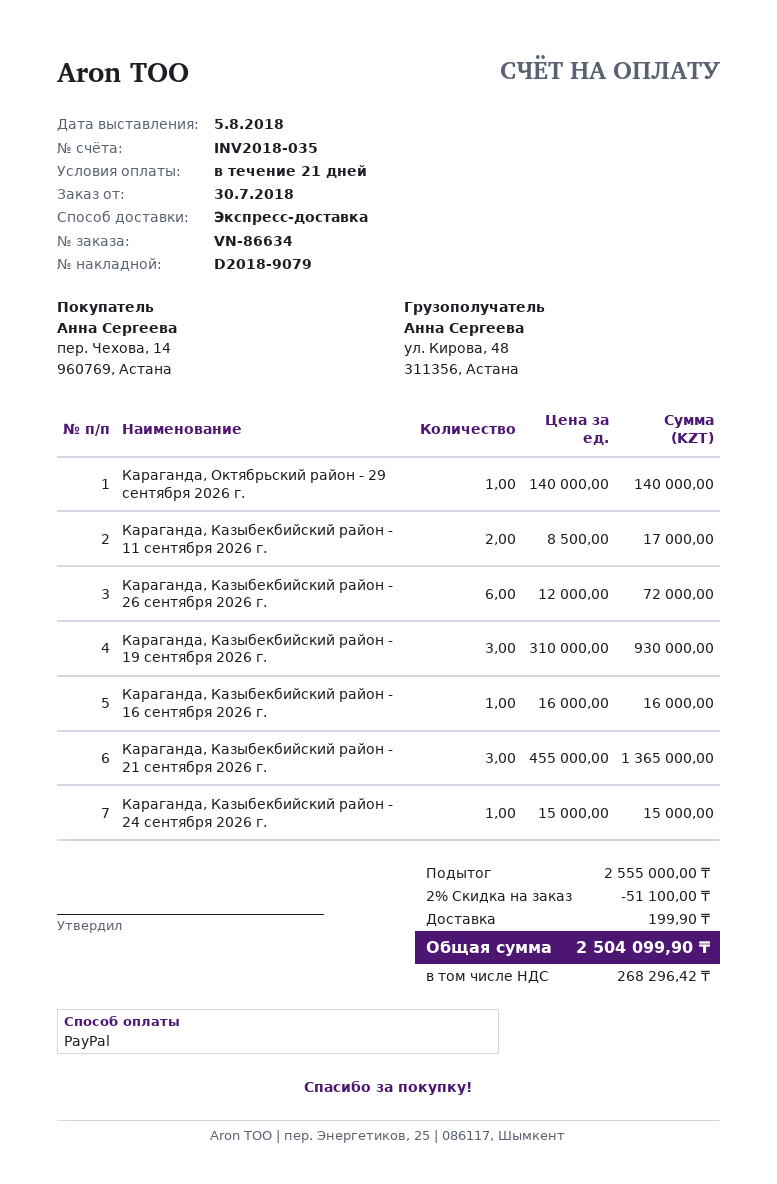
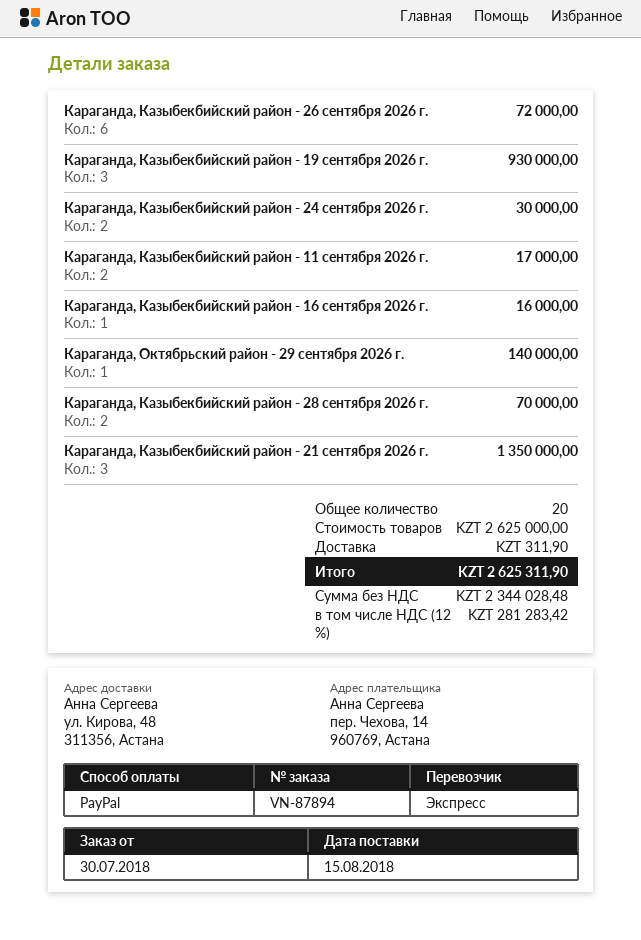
order number: VN-86634 -> VN-87894
Караганда, Казыбекбийский район - 21 сентября 2026 г.: 3 for 1365000.00 -> 3 for 1350000.00
Караганда, Казыбекбийский район - 24 сентября 2026 г.: 1 for 15000.00 -> 2 for 30000.00
Караганда, Казыбекбийский район - 28 сентября 2026 г.: none -> 2 for 70000.00
subtotal: 2555000.00 -> 2625000.00
discount: 2% = 51100.00 -> none
shipping: 199.90 -> 311.90
tax: 268296.42 -> 281283.42
total: 2504099.90 -> 2625311.90

